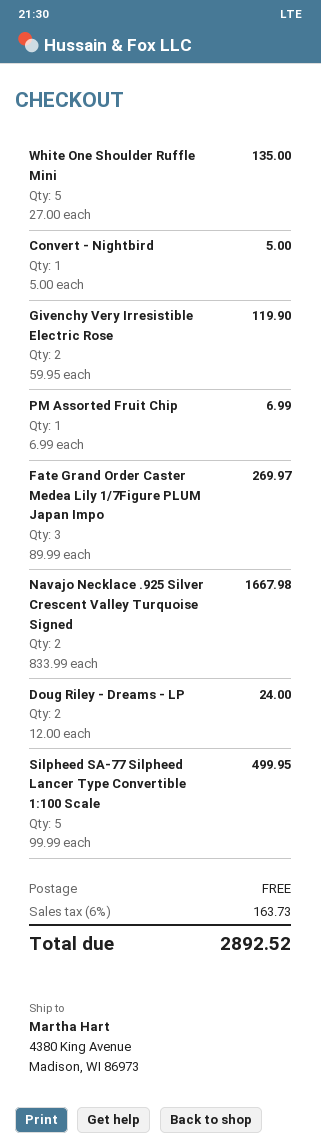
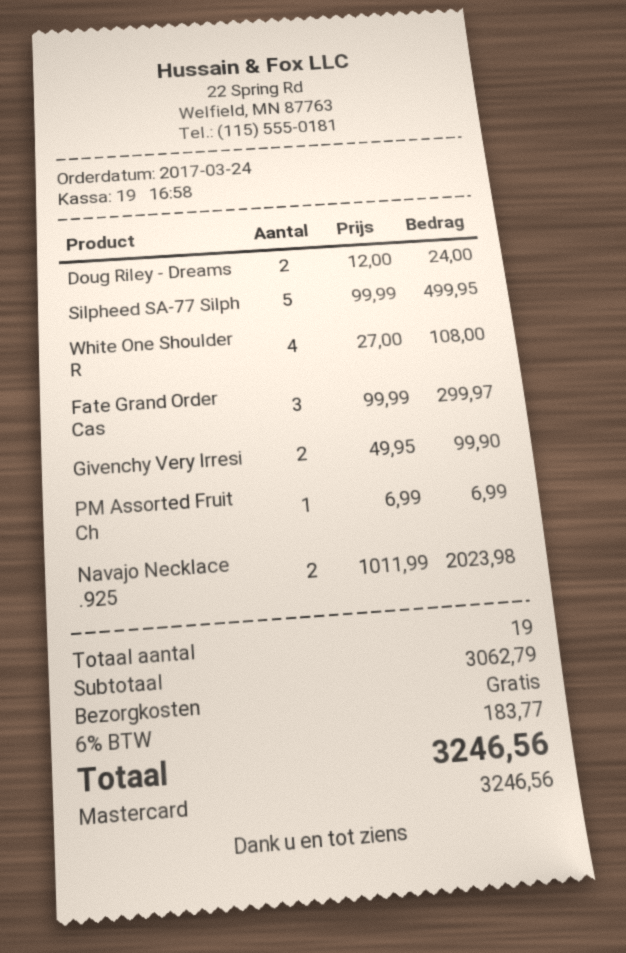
White One Shoulder Ruffle Mini: 5 x 27.00 = 135.00 -> 4 x 27.00 = 108.00
Convert - Nightbird: 1 x 5.00 = 5.00 -> none
Givenchy Very Irresistible Electric Rose: 2 x 59.95 = 119.90 -> 2 x 49.95 = 99.90
Fate Grand Order Caster Medea Lily 1/7Figure PLUM Japan Impo: 3 x 89.99 = 269.97 -> 3 x 99.99 = 299.97
Navajo Necklace .925 Silver Crescent Valley Turquoise Signed: 2 x 833.99 = 1667.98 -> 2 x 1011.99 = 2023.98
tax: 6% = 163.73 -> 6% = 183.77
total: 2892.52 -> 3246.56

